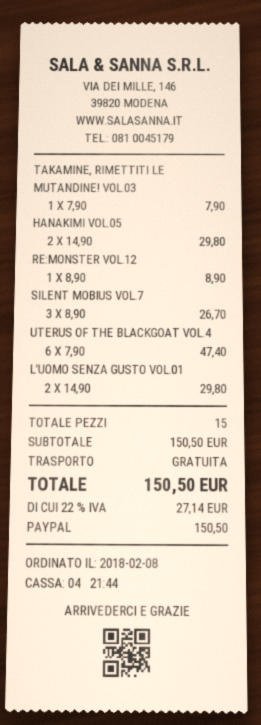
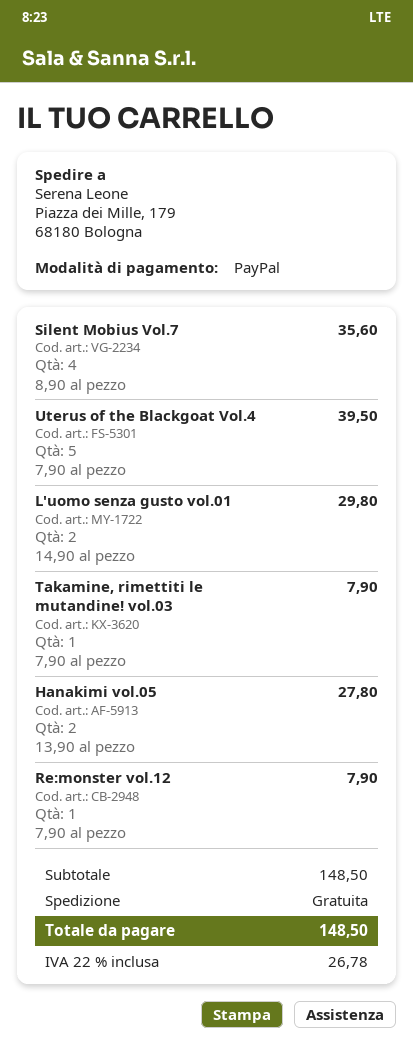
HANAKIMI VOL.05: 2 x 14.90 = 29.80 -> 2 x 13.90 = 27.80
RE:MONSTER VOL.12: 1 x 8.90 = 8.90 -> 1 x 7.90 = 7.90
SILENT MOBIUS VOL.7: 3 x 8.90 = 26.70 -> 4 x 8.90 = 35.60
UTERUS OF THE BLACKGOAT VOL.4: 6 x 7.90 = 47.40 -> 5 x 7.90 = 39.50
subtotal: 150.50 -> 148.50
tax: 22% = 27.14 -> 22% = 26.78
total: 150.50 -> 148.50

